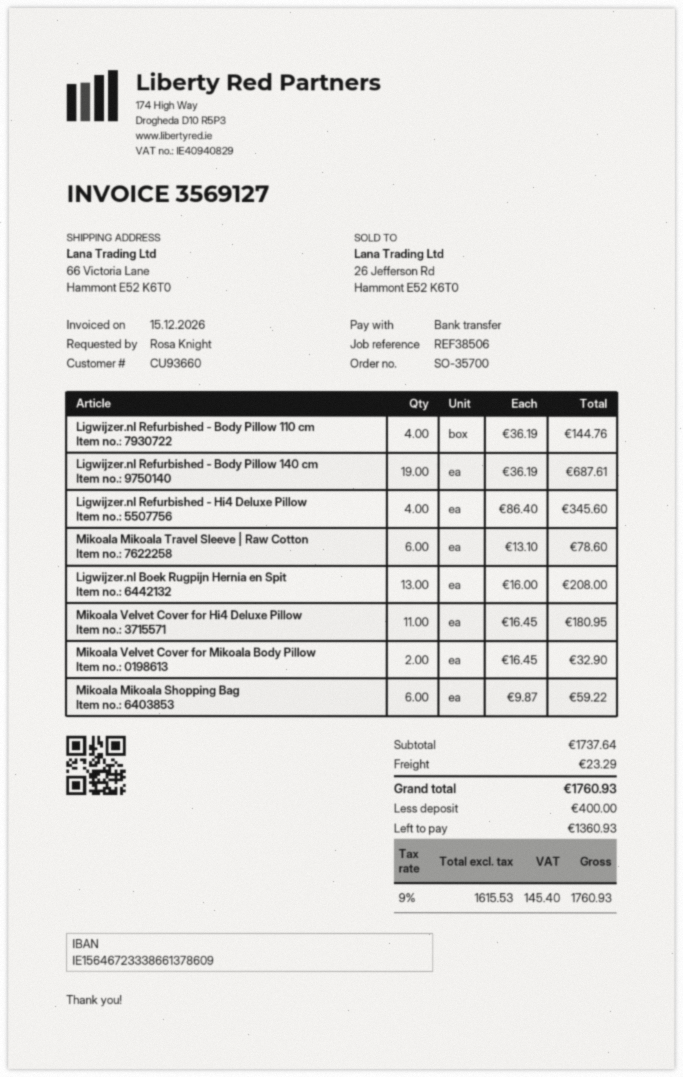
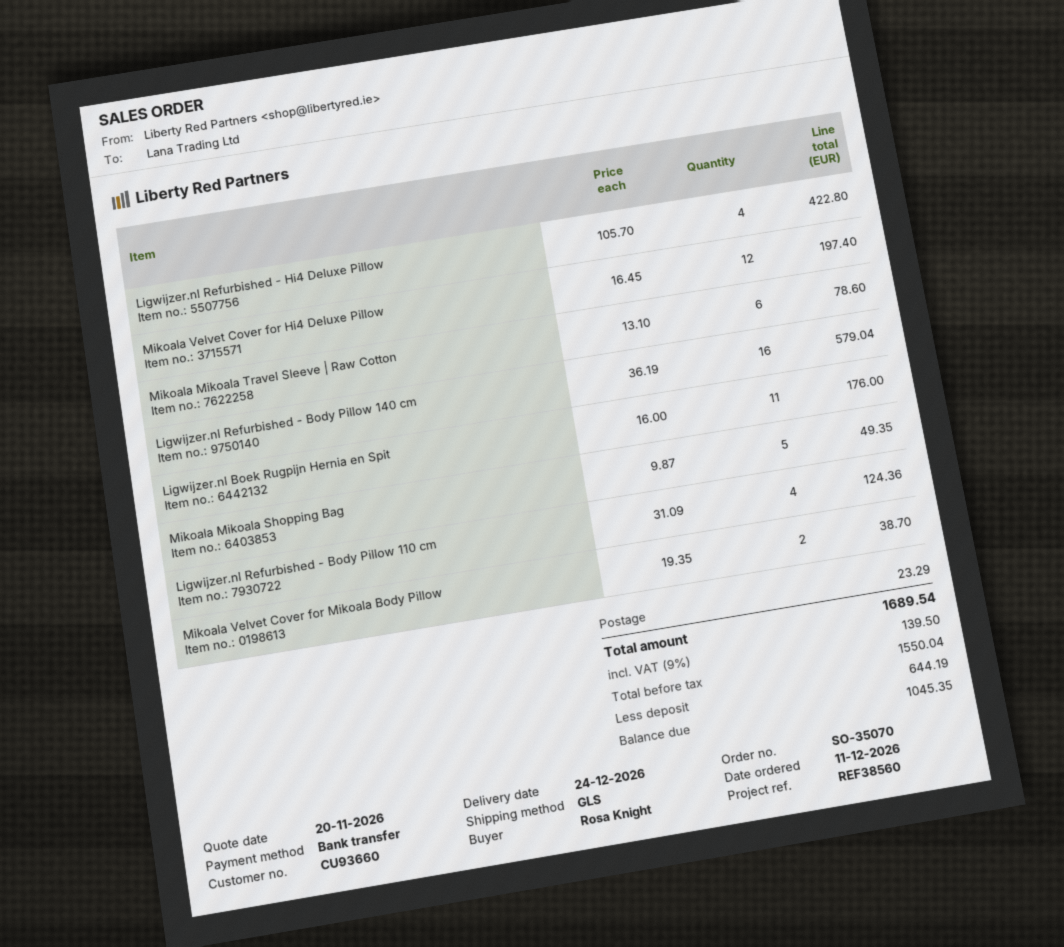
order number: SO-35700 -> SO-35070
reference: REF38506 -> REF38560
Ligwijzer.nl Refurbished - Body Pillow 110 cm: 4 x 36.19 = 144.76 -> 4 x 31.09 = 124.36
Ligwijzer.nl Refurbished - Body Pillow 140 cm: 19 x 36.19 = 687.61 -> 16 x 36.19 = 579.04
Ligwijzer.nl Refurbished - Hi4 Deluxe Pillow: 4 x 86.40 = 345.60 -> 4 x 105.70 = 422.80
Ligwijzer.nl Boek Rugpijn Hernia en Spit: 13 x 16.00 = 208.00 -> 11 x 16.00 = 176.00
Mikoala Velvet Cover for Hi4 Deluxe Pillow: 11 x 16.45 = 180.95 -> 12 x 16.45 = 197.40
Mikoala Velvet Cover for Mikoala Body Pillow: 2 x 16.45 = 32.90 -> 2 x 19.35 = 38.70
Mikoala Mikoala Shopping Bag: 6 x 9.87 = 59.22 -> 5 x 9.87 = 49.35
net: 1615.53 -> 1550.04
tax: 9% = 145.40 -> 9% = 139.50
total: 1760.93 -> 1689.54
deposit: 400.00 -> 644.19
balance: 1360.93 -> 1045.35

